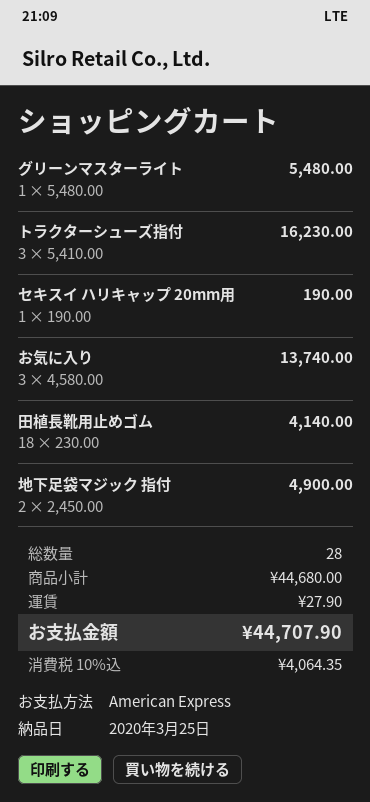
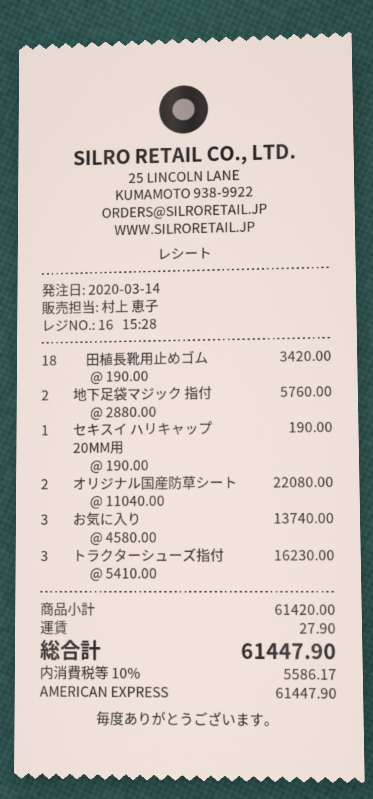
グリーンマスターライト: 1 x 5480.00 = 5480.00 -> none
田植長靴用止めゴム: 18 x 230.00 = 4140.00 -> 18 x 190.00 = 3420.00
地下足袋マジック 指付: 2 x 2450.00 = 4900.00 -> 2 x 2880.00 = 5760.00
オリジナル国産防草シート: none -> 2 x 11040.00 = 22080.00
subtotal: 44680.00 -> 61420.00
tax: 10% = 4064.35 -> 10% = 5586.17
total: 44707.90 -> 61447.90

